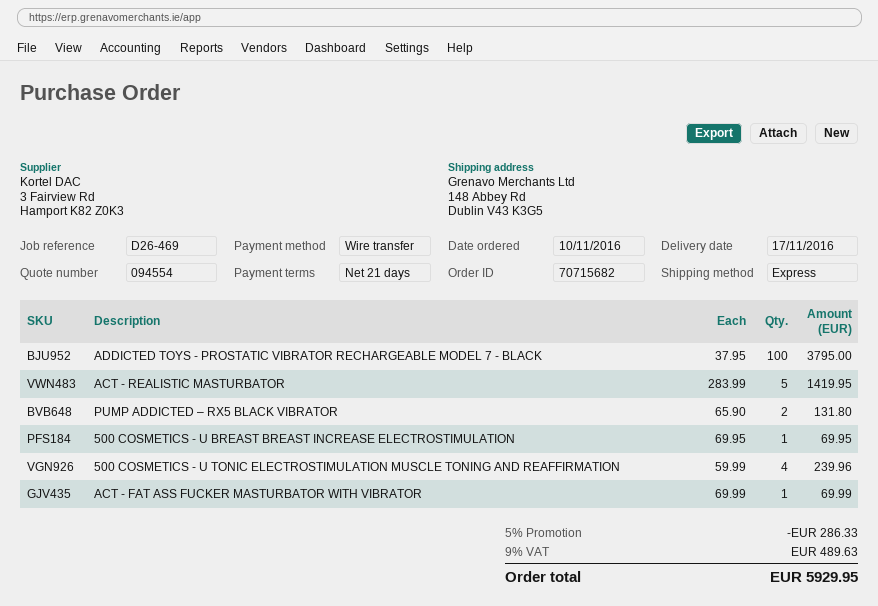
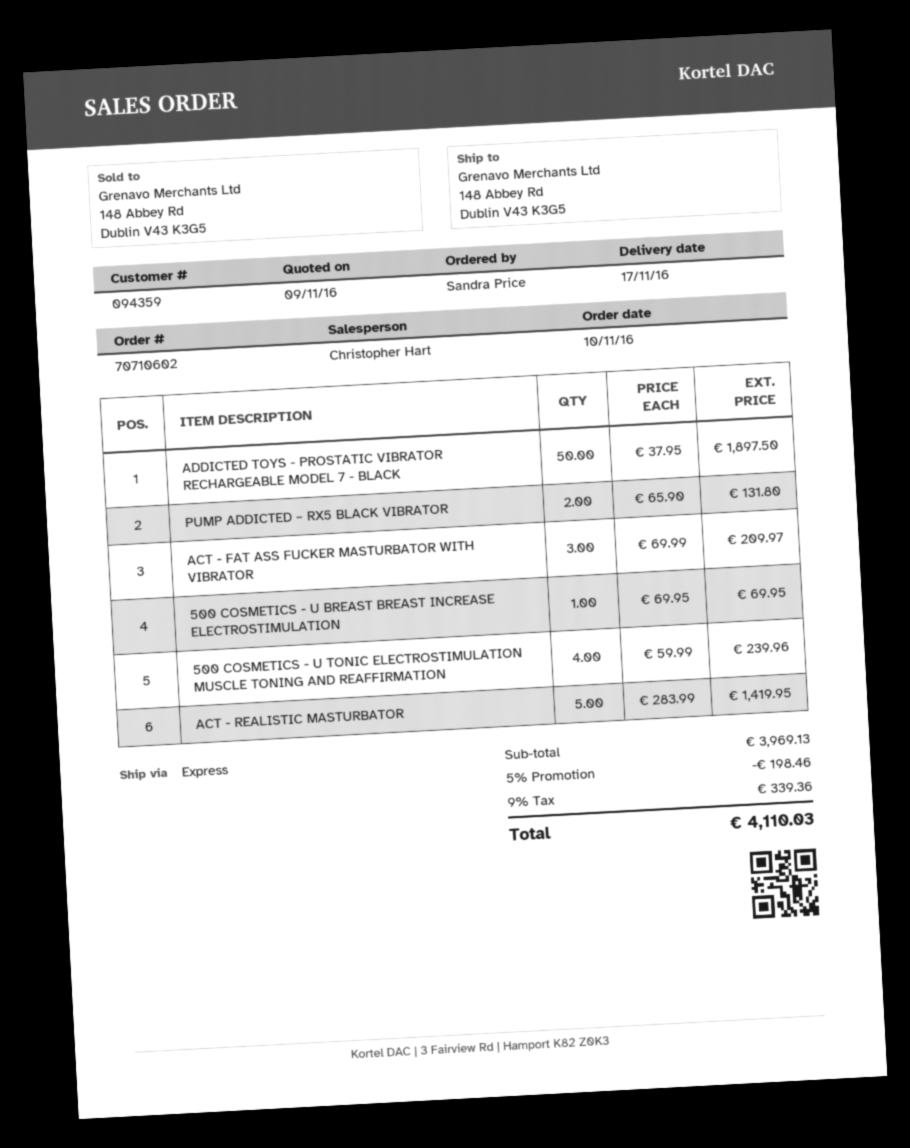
order number: 70715682 -> 70710602
ADDICTED TOYS - PROSTATIC VIBRATOR RECHARGEABLE MODEL 7 - BLACK: 100 x 37.95 = 3795.00 -> 50 x 37.95 = 1897.50
ACT - FAT ASS FUCKER MASTURBATOR WITH VIBRATOR: 1 x 69.99 = 69.99 -> 3 x 69.99 = 209.97
discount: 5% = 286.33 -> 5% = 198.46
tax: 9% = 489.63 -> 9% = 339.36
total: 5929.95 -> 4110.03

